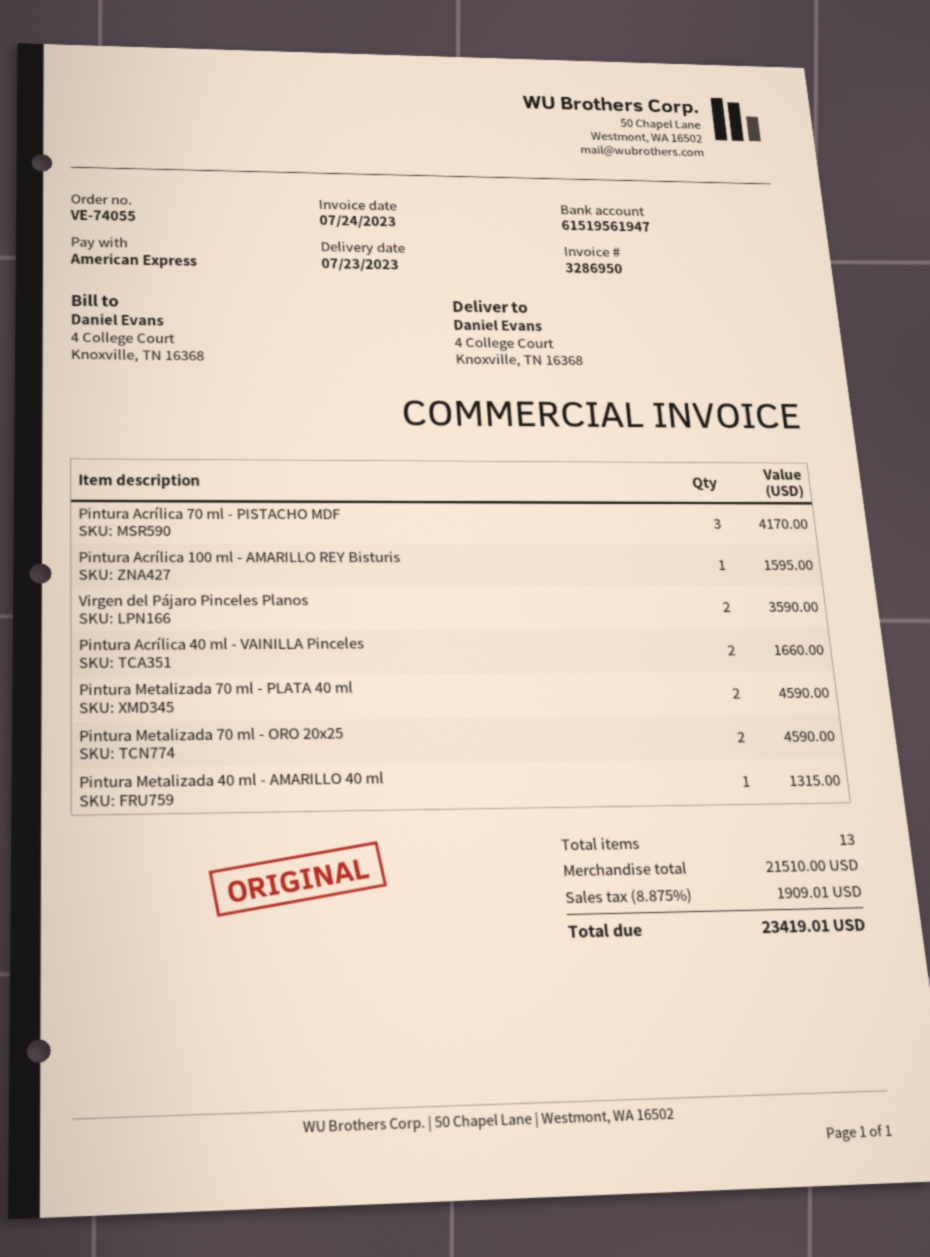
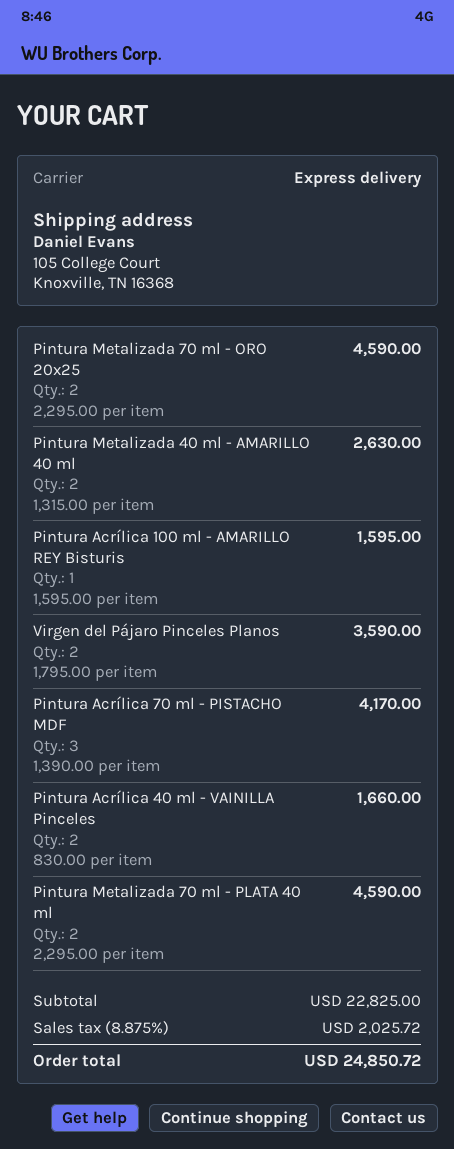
ship to: 4 College Court, Knoxville, TN 16368 -> 105 College Court, Knoxville, TN 16368
Pintura Metalizada 40 ml - AMARILLO 40 ml: 1 for 1315.00 -> 2 for 2630.00
subtotal: 21510.00 -> 22825.00
tax: 8.875% = 1909.01 -> 8.875% = 2025.72
total: 23419.01 -> 24850.72

